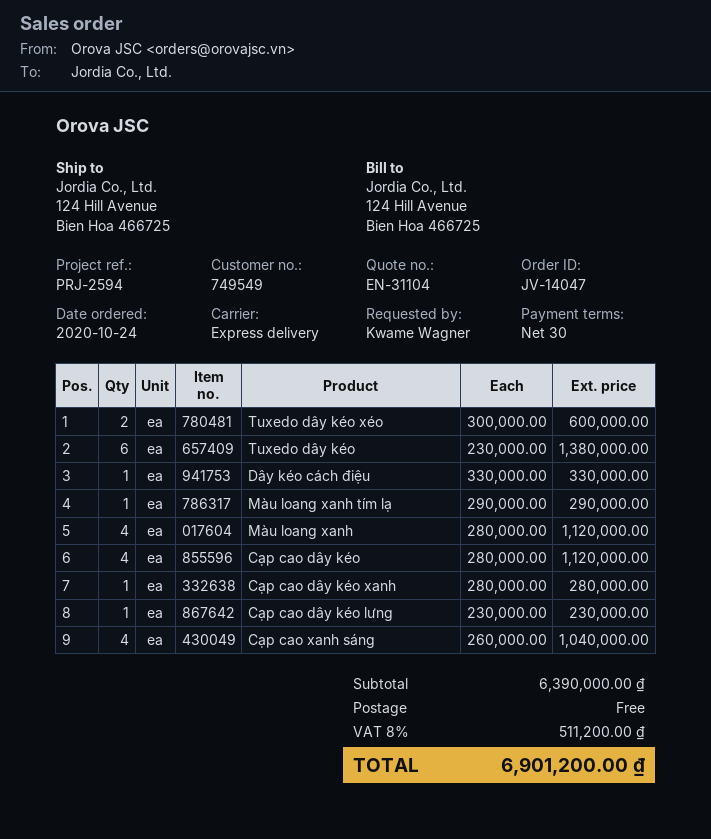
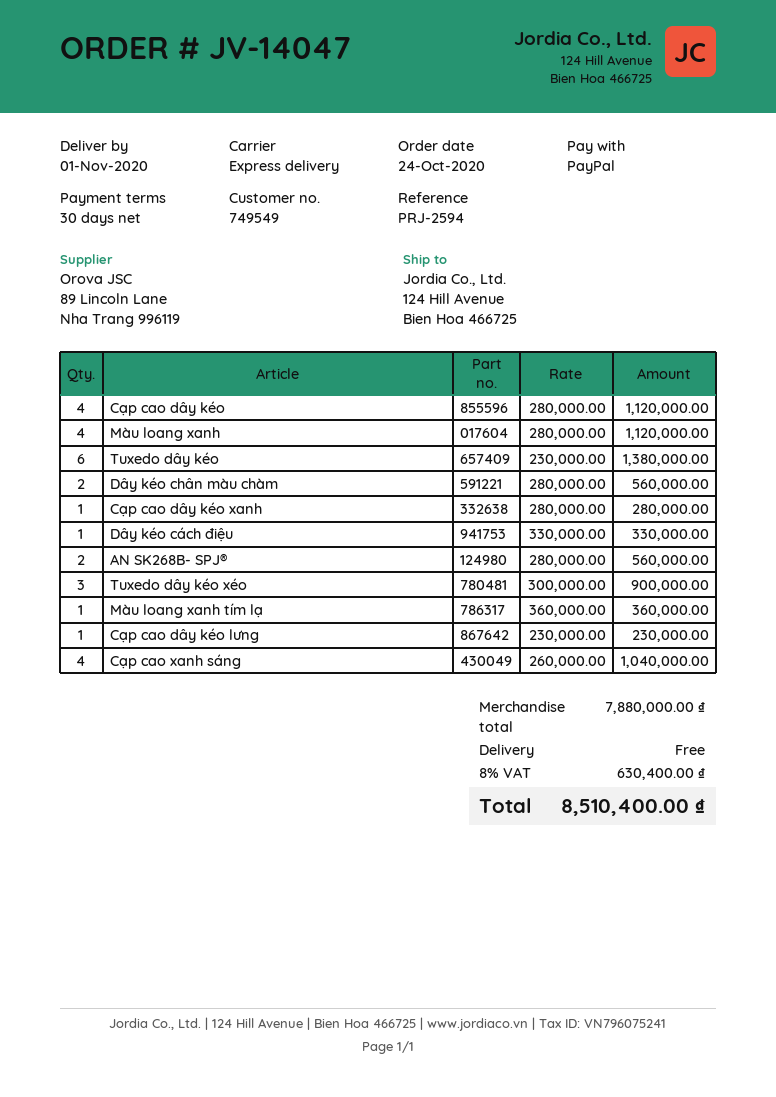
Tuxedo dây kéo xéo: 2 x 300000.00 = 600000.00 -> 3 x 300000.00 = 900000.00
Màu loang xanh tím lạ: 1 x 290000.00 = 290000.00 -> 1 x 360000.00 = 360000.00
Dây kéo chân màu chàm: none -> 2 x 280000.00 = 560000.00
AN SK268B- SPJ®: none -> 2 x 280000.00 = 560000.00
subtotal: 6390000.00 -> 7880000.00
tax: 8% = 511200.00 -> 8% = 630400.00
total: 6901200.00 -> 8510400.00

